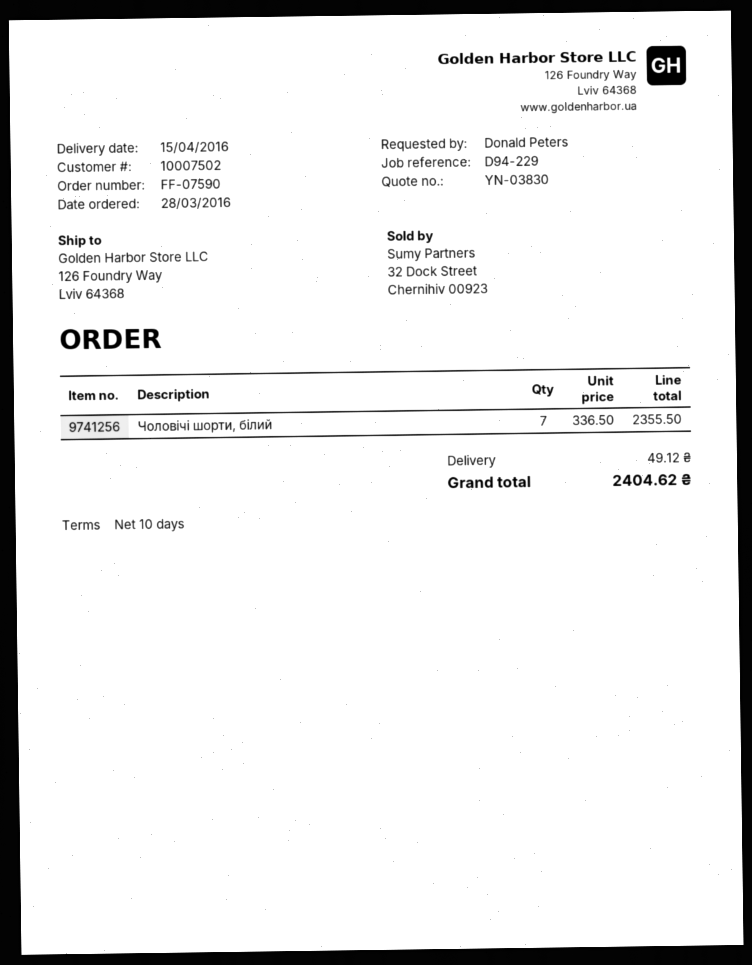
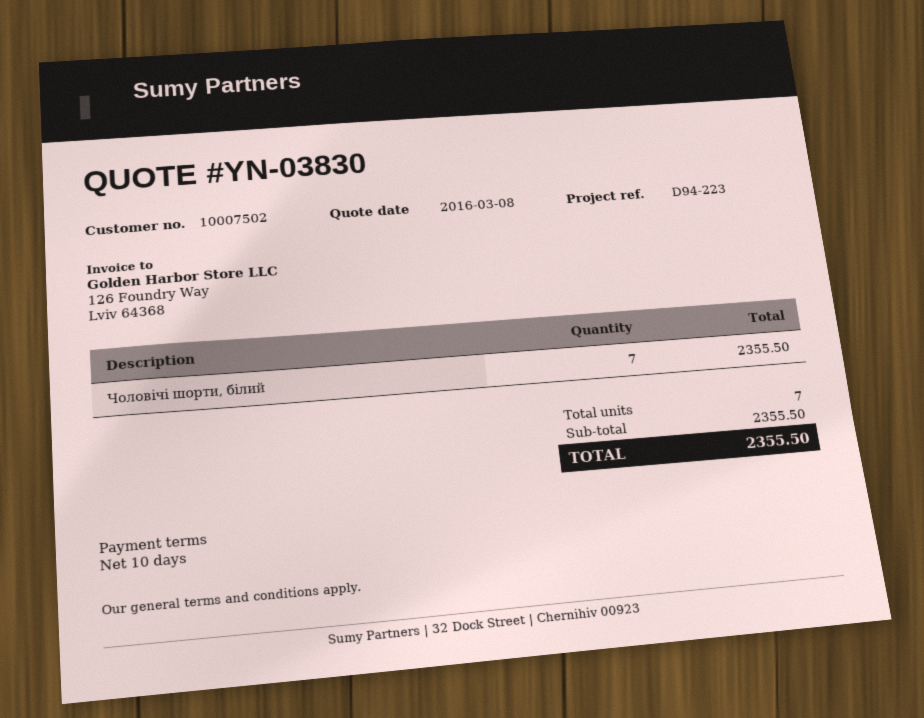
reference: D94-229 -> D94-223
shipping: 49.12 -> none
total: 2404.62 -> 2355.50

